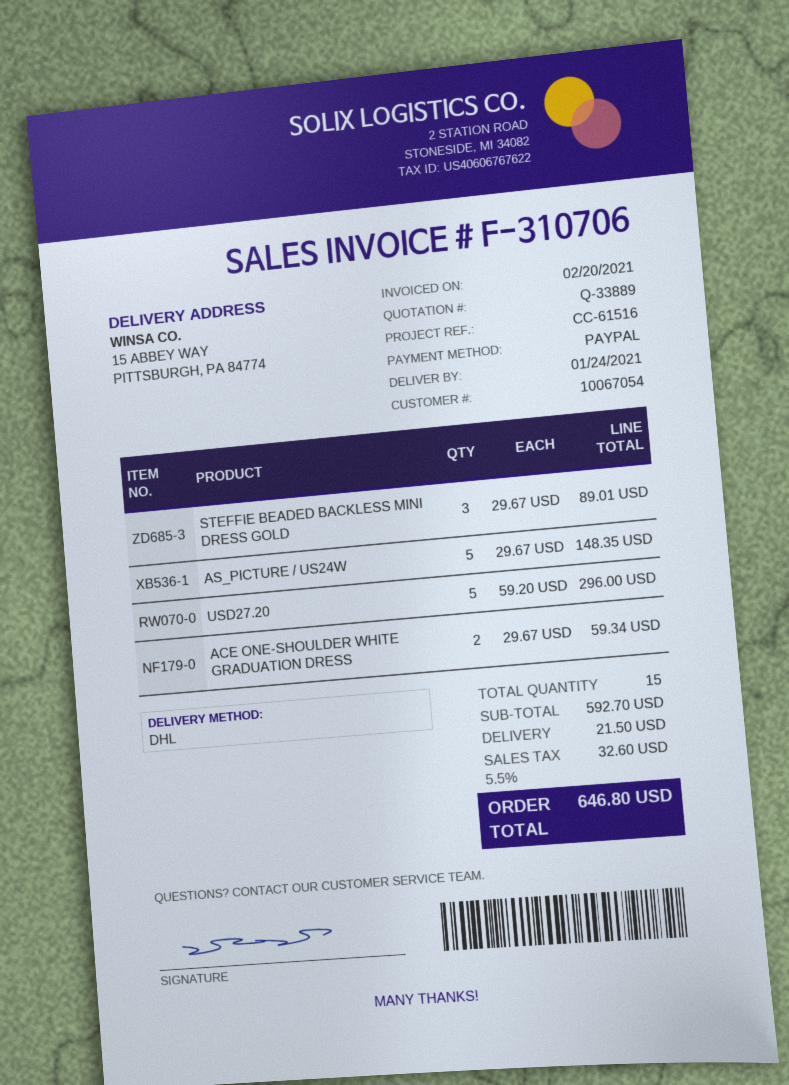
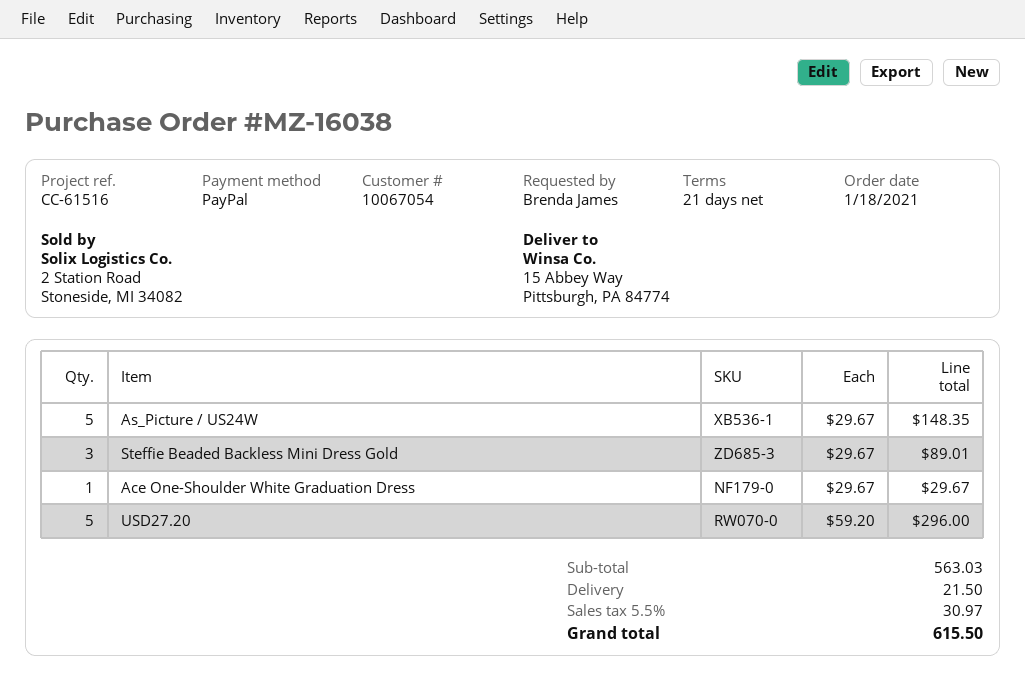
ACE ONE-SHOULDER WHITE GRADUATION DRESS: 2 x 29.67 = 59.34 -> 1 x 29.67 = 29.67
subtotal: 592.70 -> 563.03
tax: 5.5% = 32.60 -> 5.5% = 30.97
total: 646.80 -> 615.50

